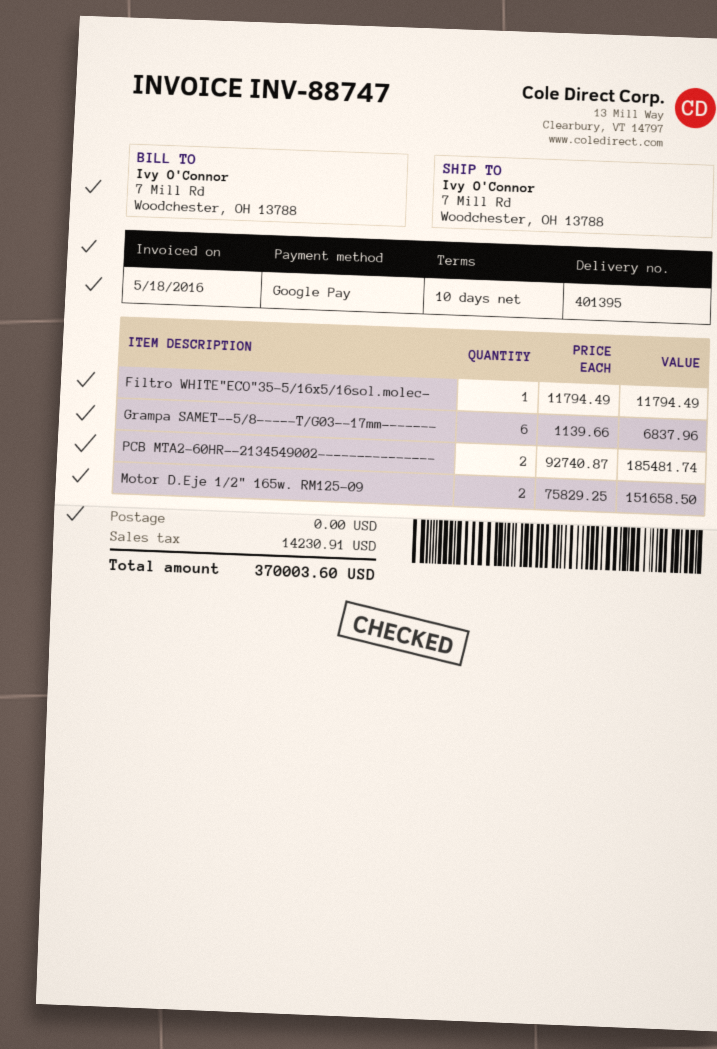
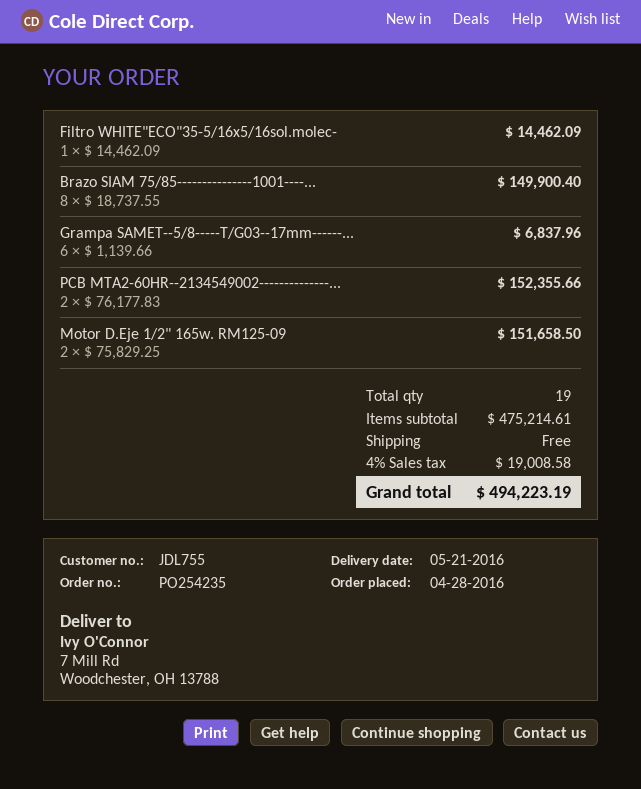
Filtro WHITE"ECO"35-5/16x5/16sol.molec-: 1 x 11794.49 = 11794.49 -> 1 x 14462.09 = 14462.09
PCB MTA2-60HR--2134549002---------------: 2 x 92740.87 = 185481.74 -> 2 x 76177.83 = 152355.66
Brazo SIAM 75/85---------------1001----...: none -> 8 x 18737.55 = 149900.40
tax: 14230.91 -> 19008.58
total: 370003.60 -> 494223.19

